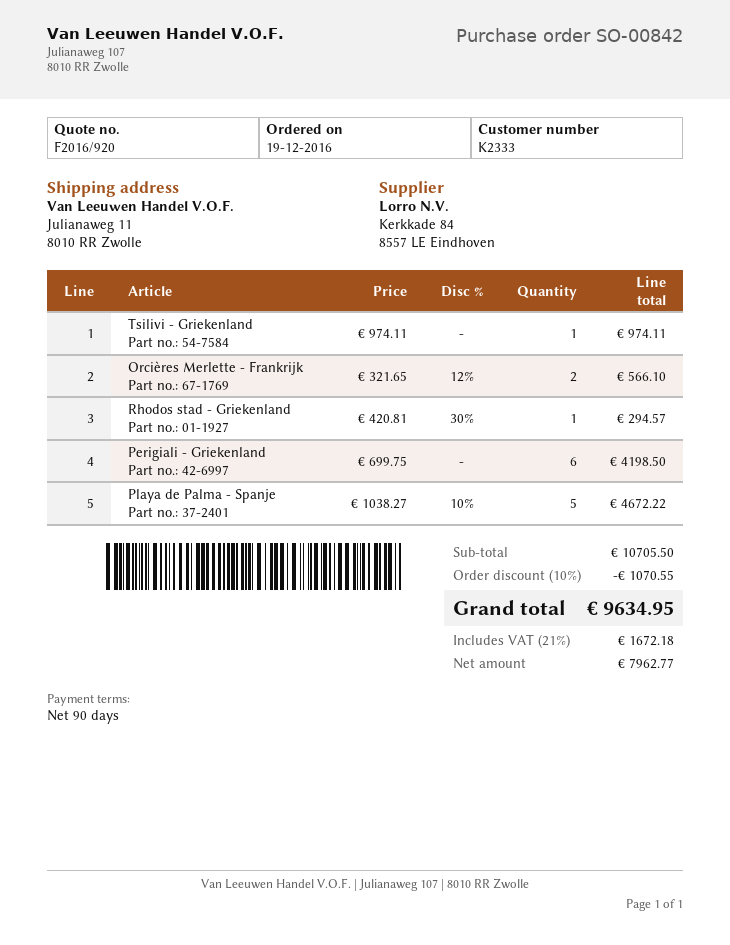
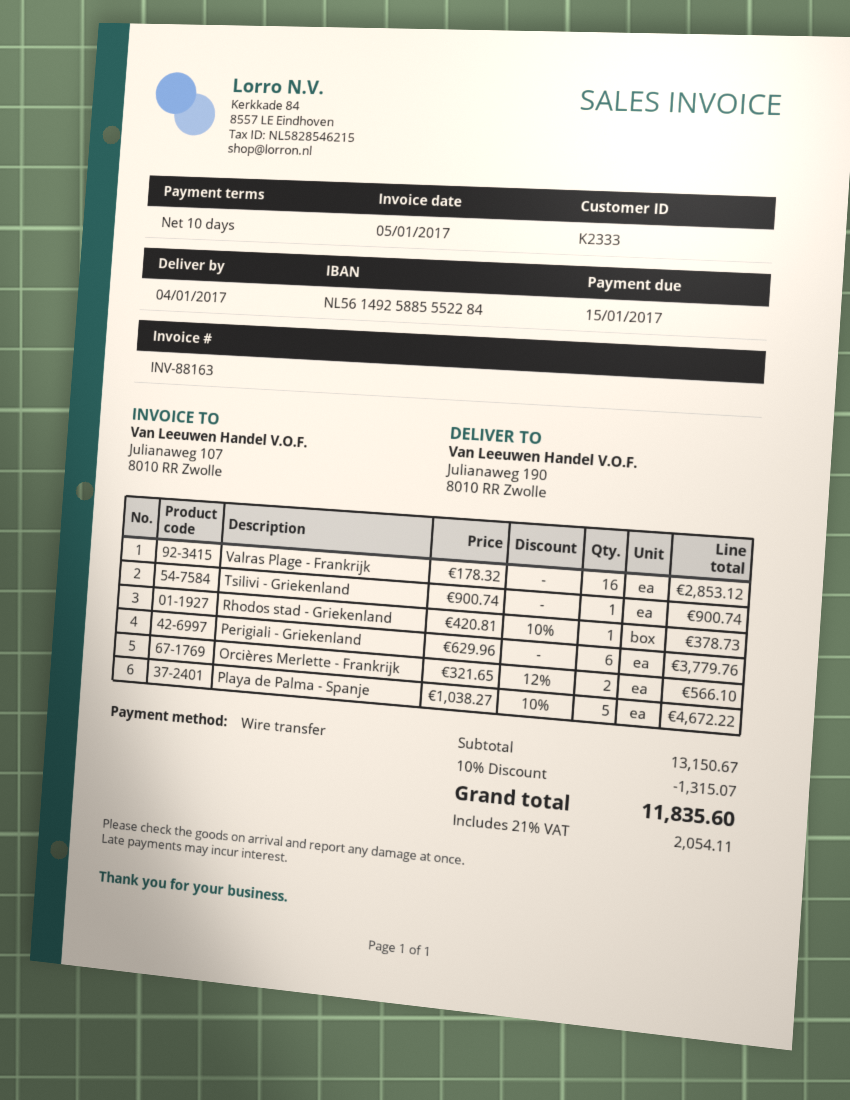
payment terms: 90 days -> 10 days
ship to: Julianaweg 11, 8010 RR Zwolle -> Julianaweg 190, 8010 RR Zwolle
Tsilivi - Griekenland: 1 x 974.11 = 974.11 -> 1 x 900.74 = 900.74
Rhodos stad - Griekenland: 1 x 420.81 - 30% = 294.57 -> 1 x 420.81 - 10% = 378.73
Perigiali - Griekenland: 6 x 699.75 = 4198.50 -> 6 x 629.96 = 3779.76
Valras Plage - Frankrijk: none -> 16 x 178.32 = 2853.12
subtotal: 10705.50 -> 13150.67
discount: 10% = 1070.55 -> 10% = 1315.07
tax: 21% = 1672.18 -> 21% = 2054.11
total: 9634.95 -> 11835.60

